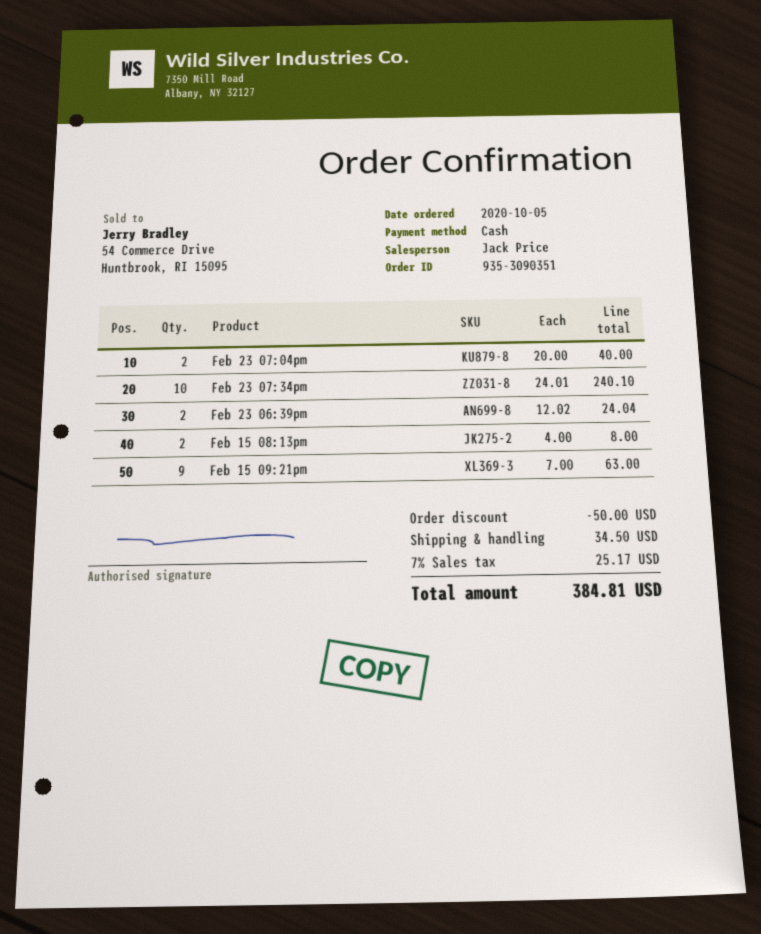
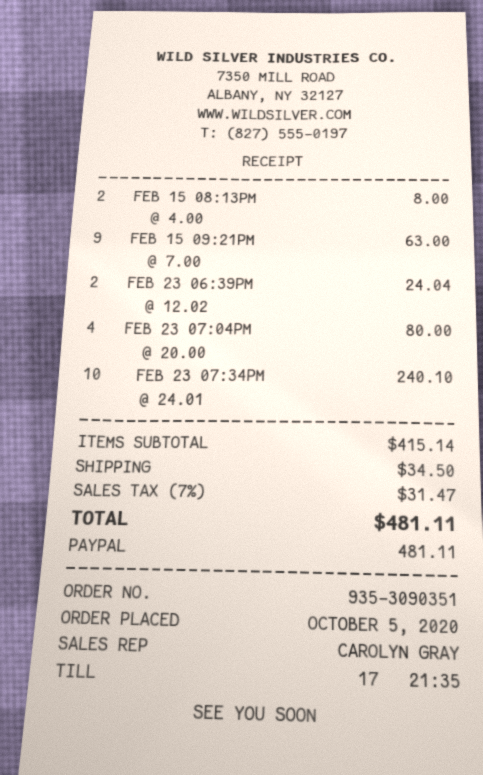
sales rep: Jack Price -> CAROLYN GRAY
payment method: cash -> PayPal
Feb 23 07:04pm: 2 x 20.00 = 40.00 -> 4 x 20.00 = 80.00
discount: 50.00 -> none
tax: 7% = 25.17 -> 7% = 31.47
total: 384.81 -> 481.11

